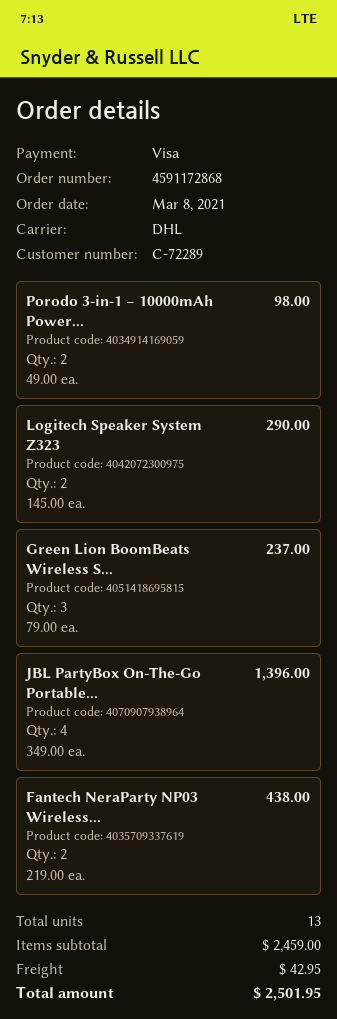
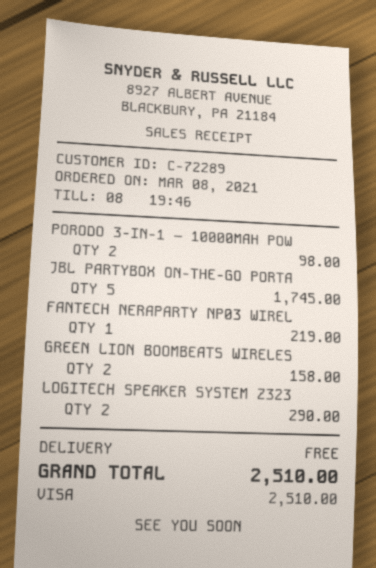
Green Lion BoomBeats Wireless S...: 3 for 237.00 -> 2 for 158.00
JBL PartyBox On-The-Go Portable...: 4 for 1396.00 -> 5 for 1745.00
Fantech NeraParty NP03 Wireless...: 2 for 438.00 -> 1 for 219.00
shipping: 42.95 -> 0.00
total: 2501.95 -> 2510.00

